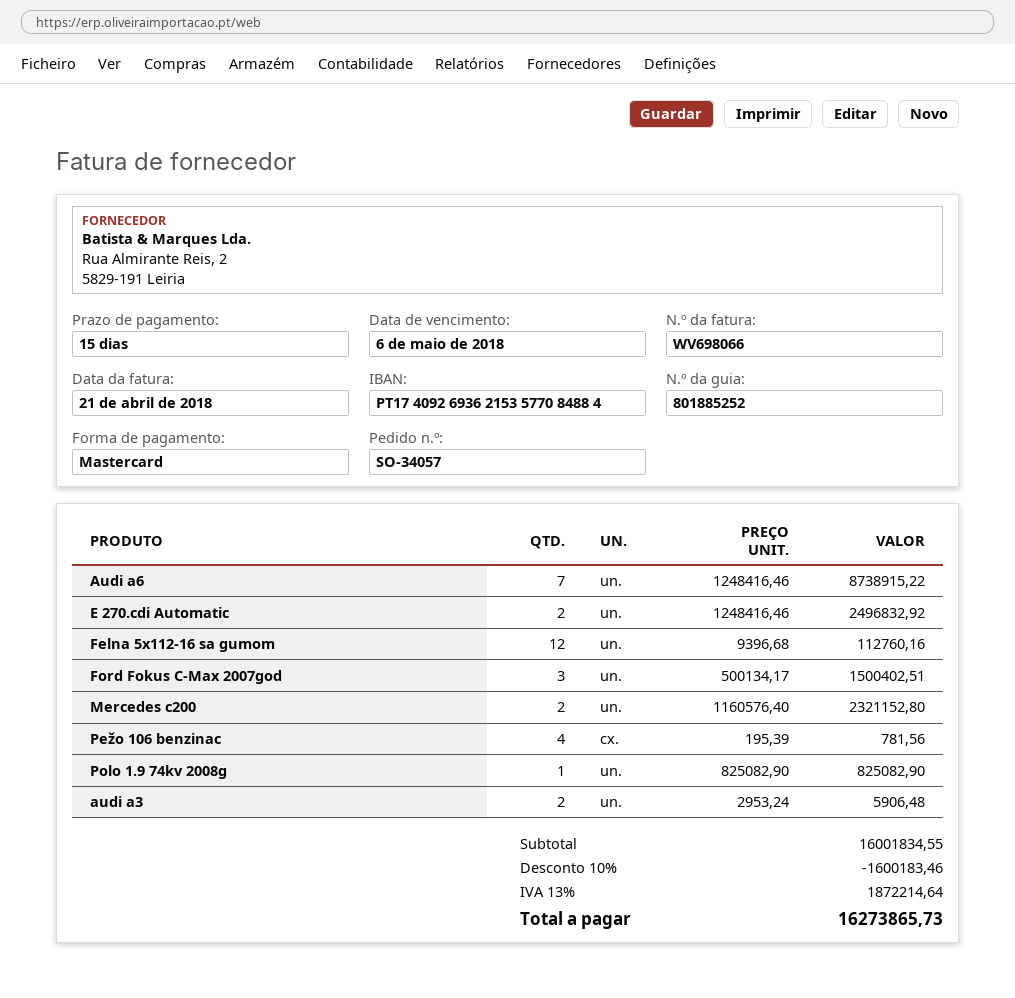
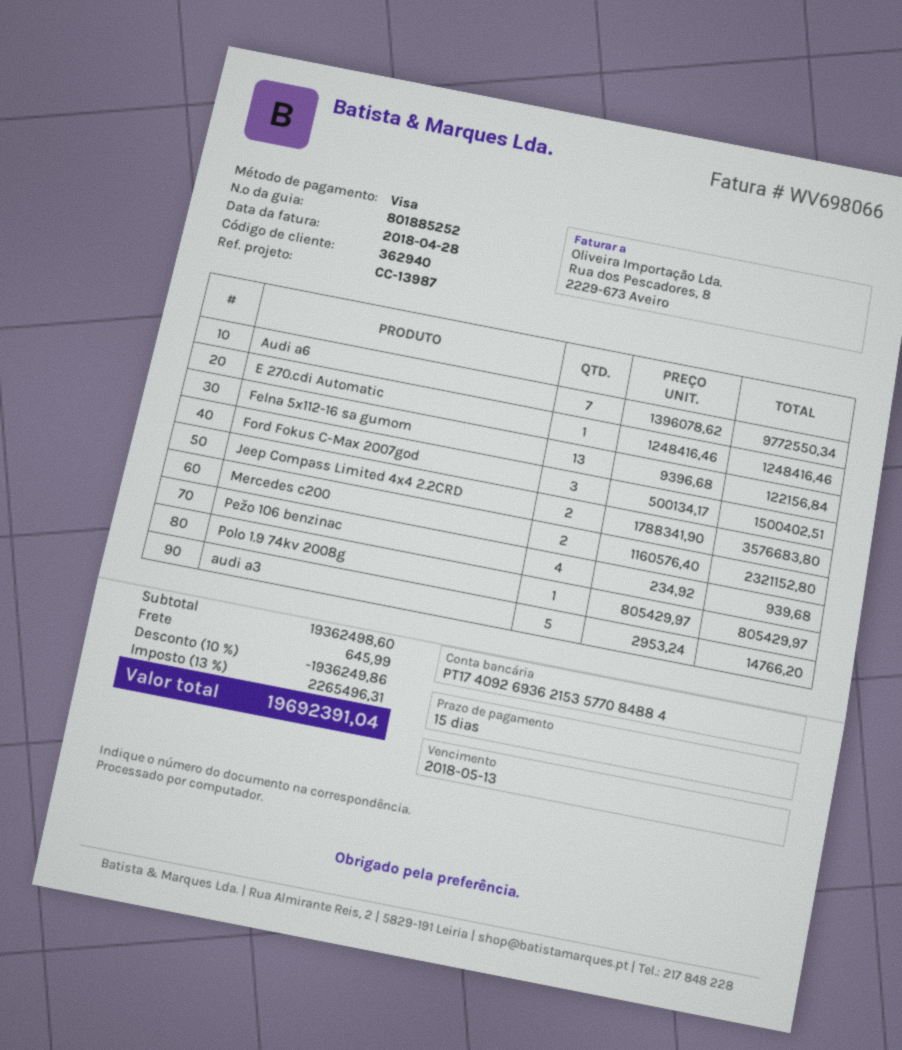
invoice date: 2018-04-21 -> 2018-04-28
due date: 2018-05-06 -> 2018-05-13
payment method: Mastercard -> Visa
Audi a6: 7 x 1248416.46 = 8738915.22 -> 7 x 1396078.62 = 9772550.34
E 270.cdi Automatic: 2 x 1248416.46 = 2496832.92 -> 1 x 1248416.46 = 1248416.46
Felna 5x112-16 sa gumom: 12 x 9396.68 = 112760.16 -> 13 x 9396.68 = 122156.84
Pežo 106 benzinac: 4 x 195.39 = 781.56 -> 4 x 234.92 = 939.68
Polo 1.9 74kv 2008g: 1 x 825082.90 = 825082.90 -> 1 x 805429.97 = 805429.97
audi a3: 2 x 2953.24 = 5906.48 -> 5 x 2953.24 = 14766.20
Jeep Compass Limited 4x4 2.2CRD: none -> 2 x 1788341.90 = 3576683.80
subtotal: 16001834.55 -> 19362498.60
discount: 10% = 1600183.46 -> 10% = 1936249.86
shipping: none -> 645.99
tax: 13% = 1872214.64 -> 13% = 2265496.31
total: 16273865.73 -> 19692391.04

